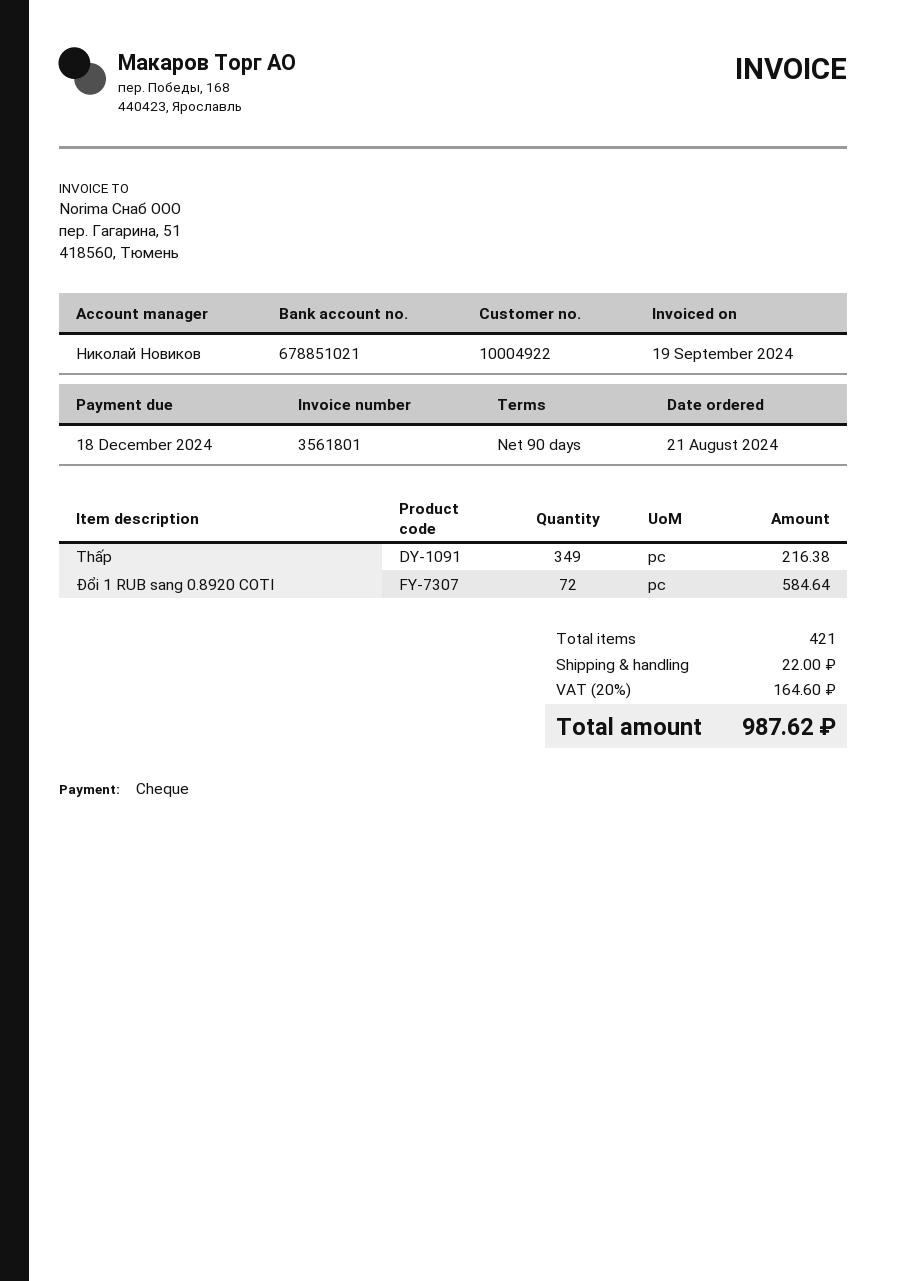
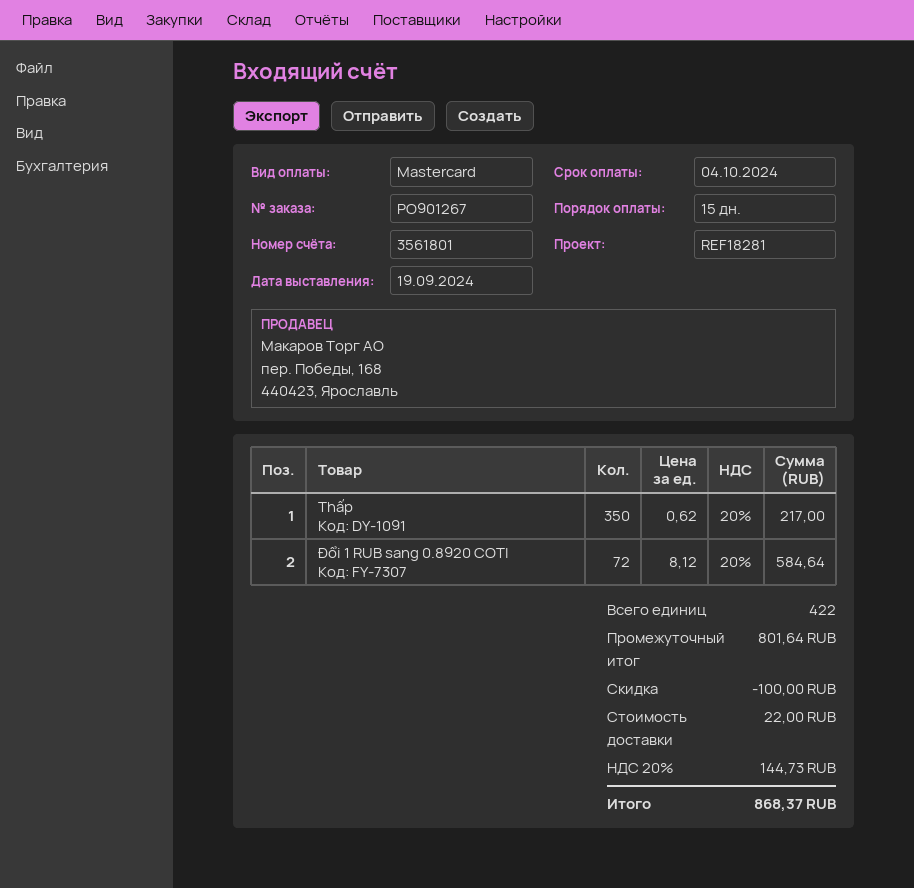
payment terms: 90 days -> 15 days
due date: 2024-12-18 -> 2024-10-04
payment method: cheque -> Mastercard
Thấp: 349 for 216.38 -> 350 for 217.00
total quantity: 421 -> 422
discount: none -> 100.00
tax: 20% = 164.60 -> 20% = 144.73
total: 987.62 -> 868.37

